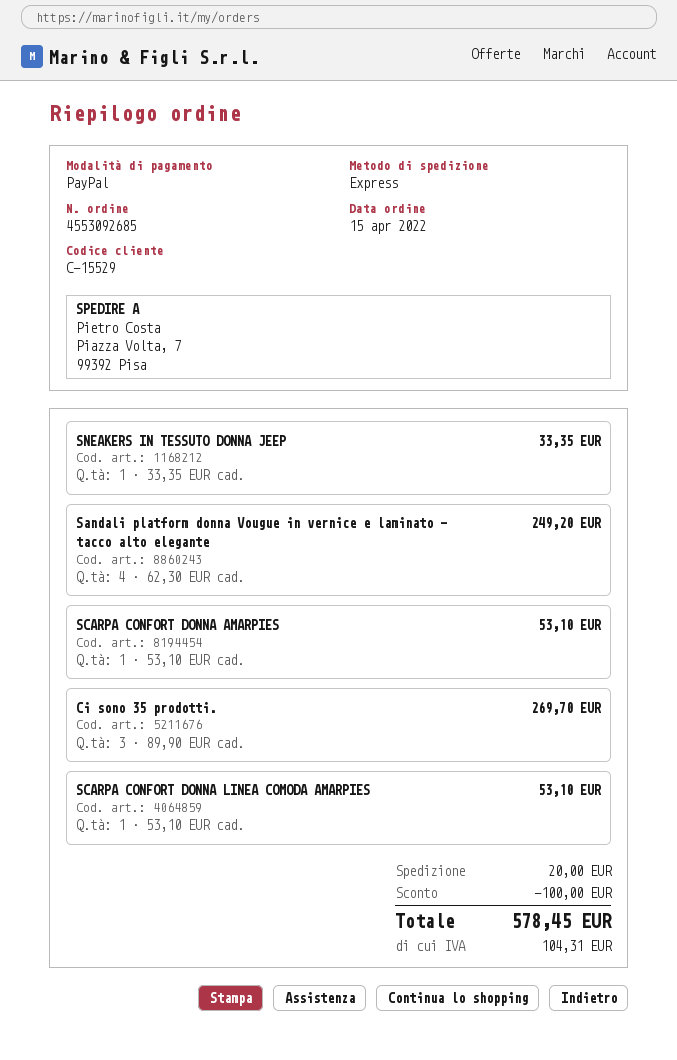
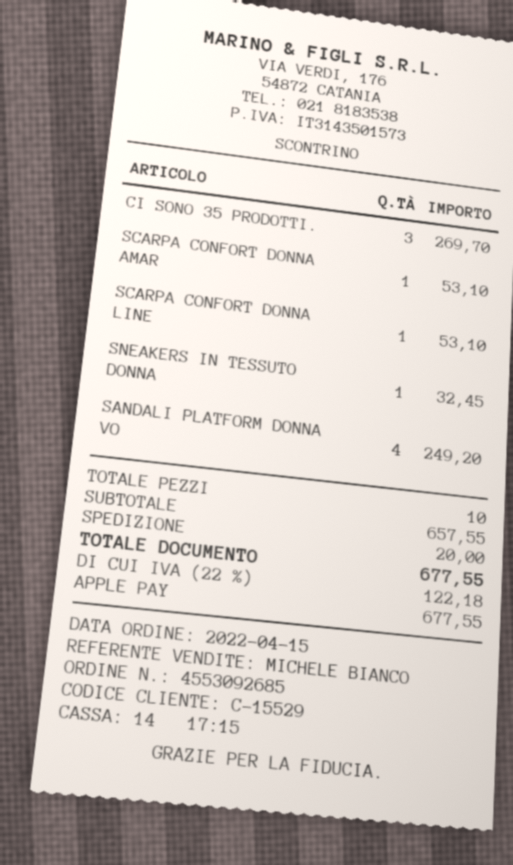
payment method: PayPal -> Apple Pay
SNEAKERS IN TESSUTO DONNA JEEP: 1 for 33.35 -> 1 for 32.45
discount: 100.00 -> none
tax: 104.31 -> 122.18
total: 578.45 -> 677.55

